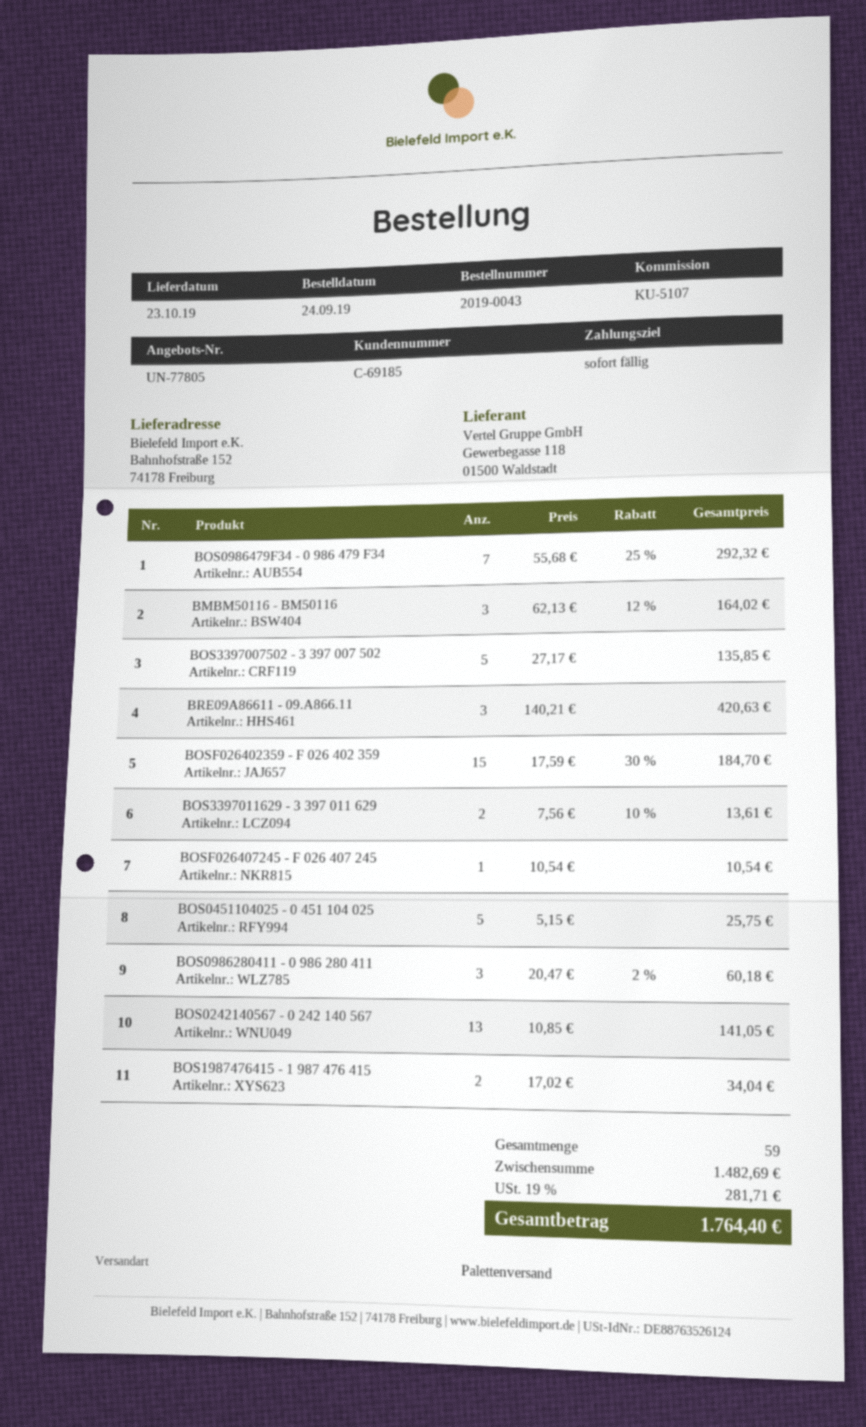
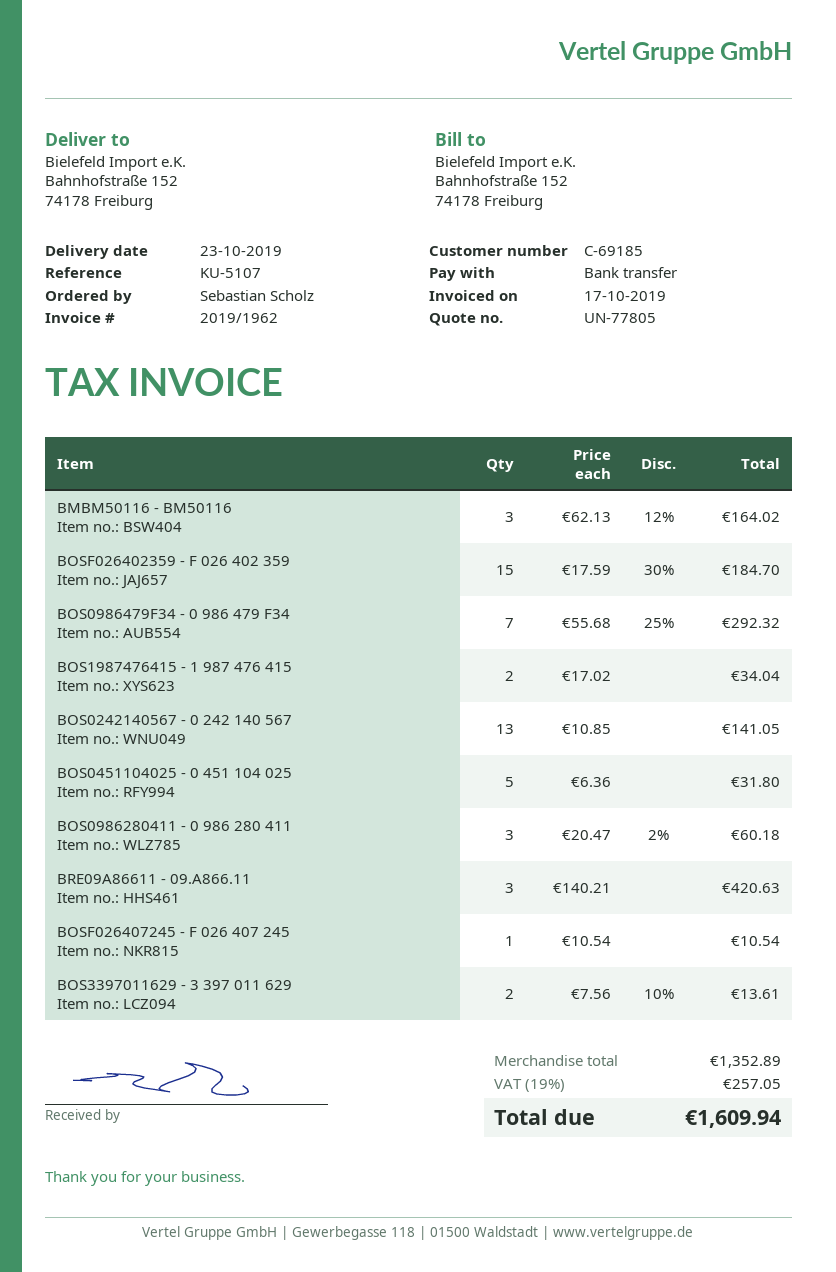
BOS3397007502 - 3 397 007 502: 5 x 27.17 = 135.85 -> none
BOS0451104025 - 0 451 104 025: 5 x 5.15 = 25.75 -> 5 x 6.36 = 31.80
subtotal: 1482.69 -> 1352.89
tax: 19% = 281.71 -> 19% = 257.05
total: 1764.40 -> 1609.94

